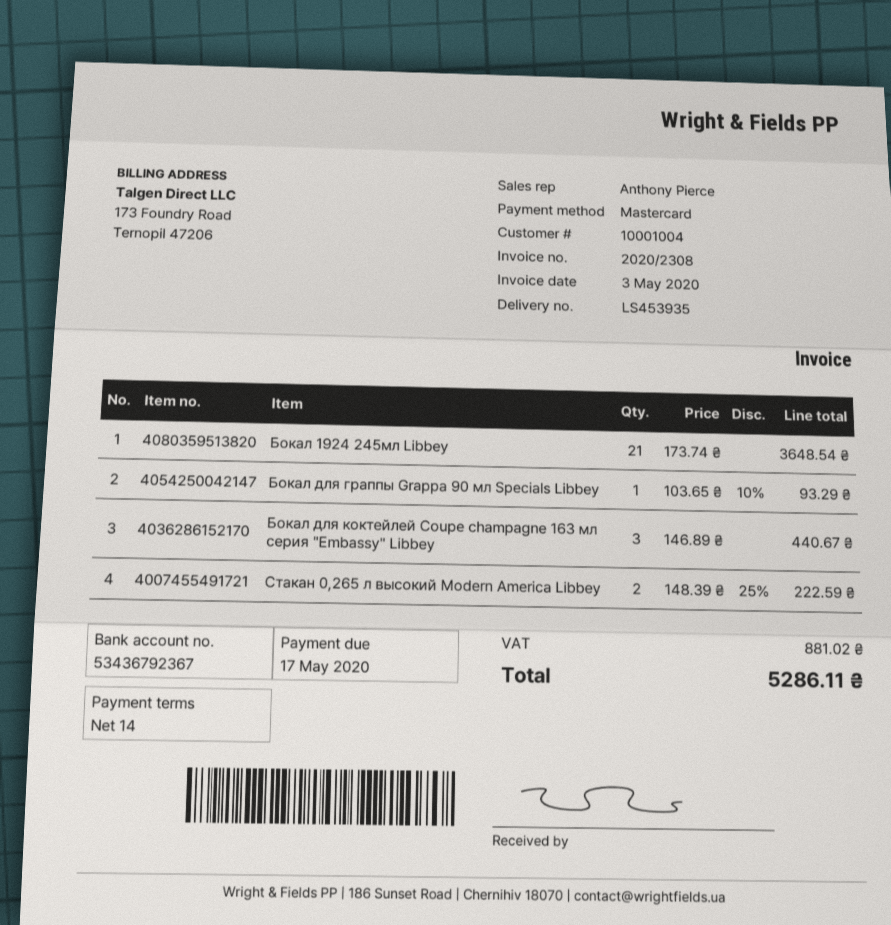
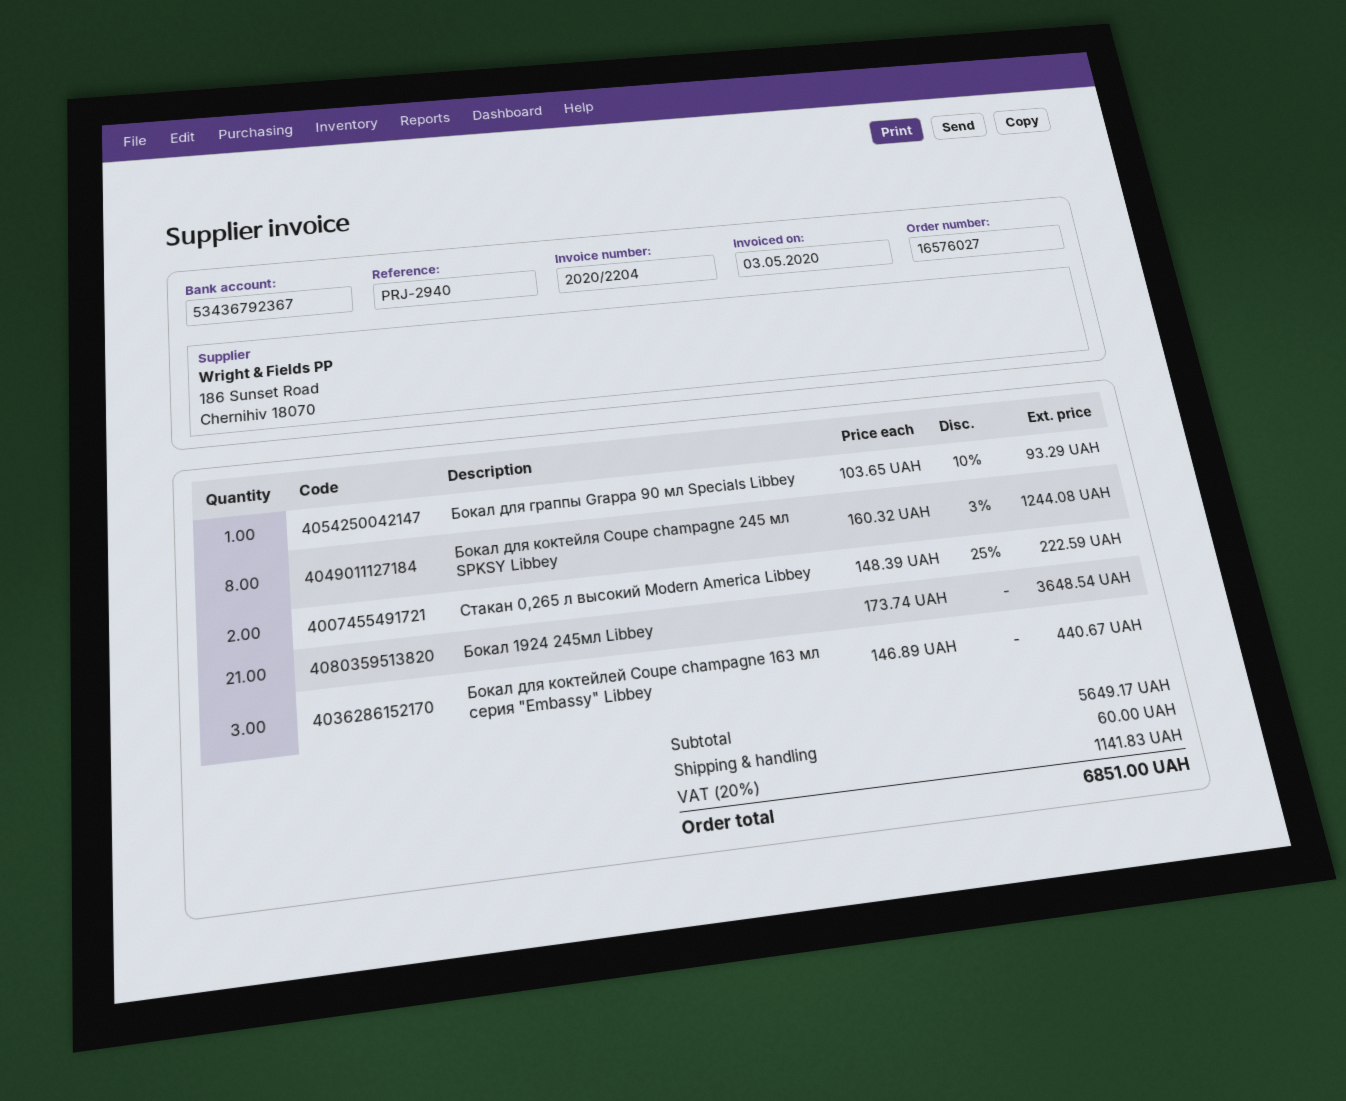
invoice number: 2020/2308 -> 2020/2204
Бокал для коктейля Coupe champagne 245 мл SPKSY Libbey: none -> 8 x 160.32 - 3% = 1244.08
shipping: none -> 60.00
tax: 881.02 -> 1141.83
total: 5286.11 -> 6851.00

